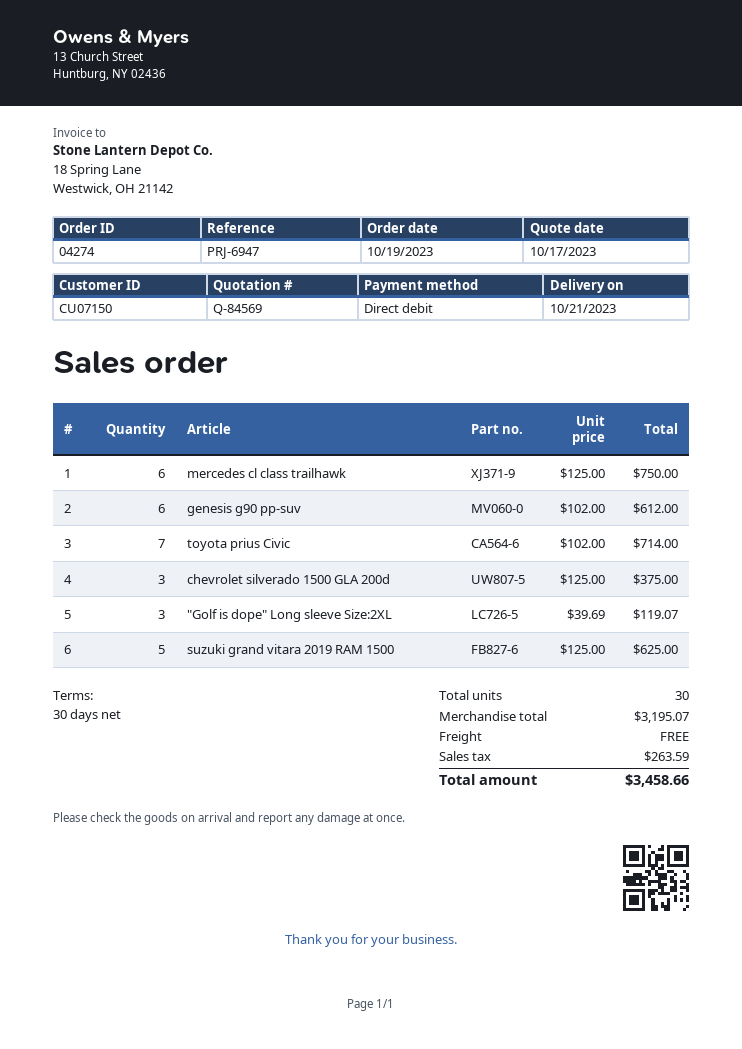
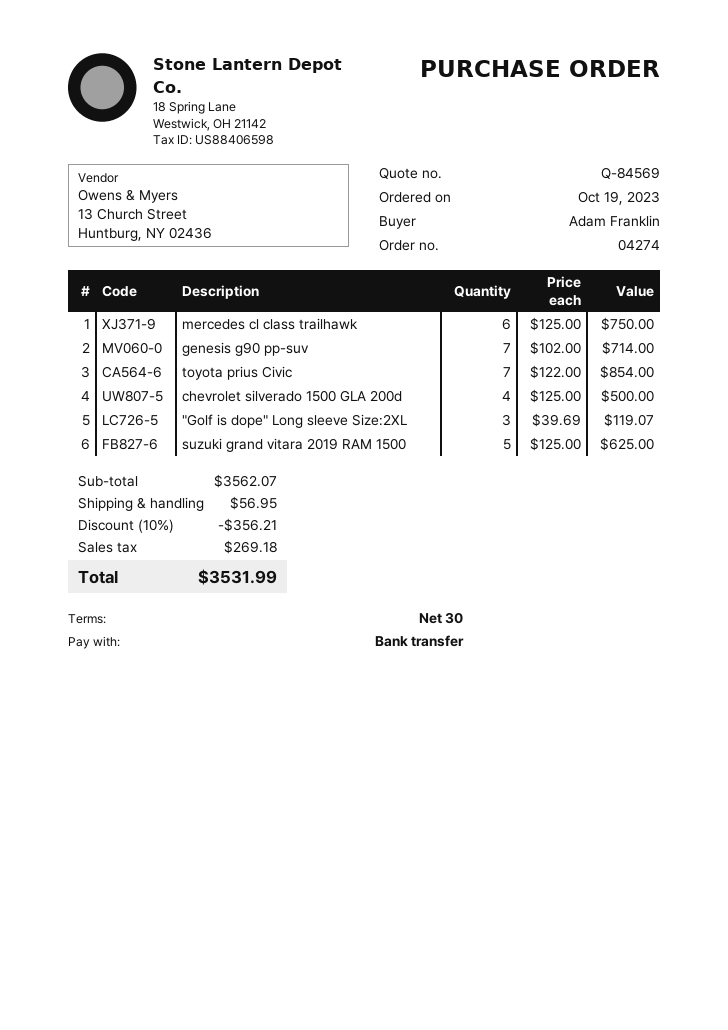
payment method: direct debit -> bank transfer
genesis g90 pp-suv: 6 x 102.00 = 612.00 -> 7 x 102.00 = 714.00
toyota prius Civic: 7 x 102.00 = 714.00 -> 7 x 122.00 = 854.00
chevrolet silverado 1500 GLA 200d: 3 x 125.00 = 375.00 -> 4 x 125.00 = 500.00
subtotal: 3195.07 -> 3562.07
discount: none -> 10% = 356.21
shipping: 0.00 -> 56.95
tax: 263.59 -> 269.18
total: 3458.66 -> 3531.99

